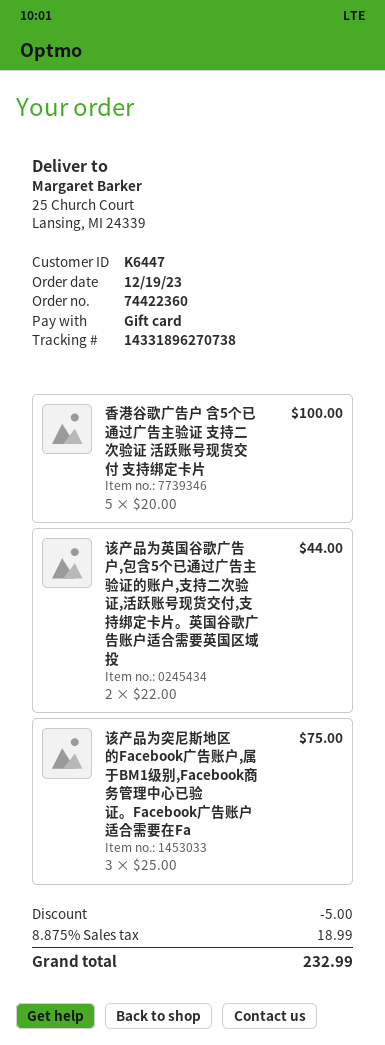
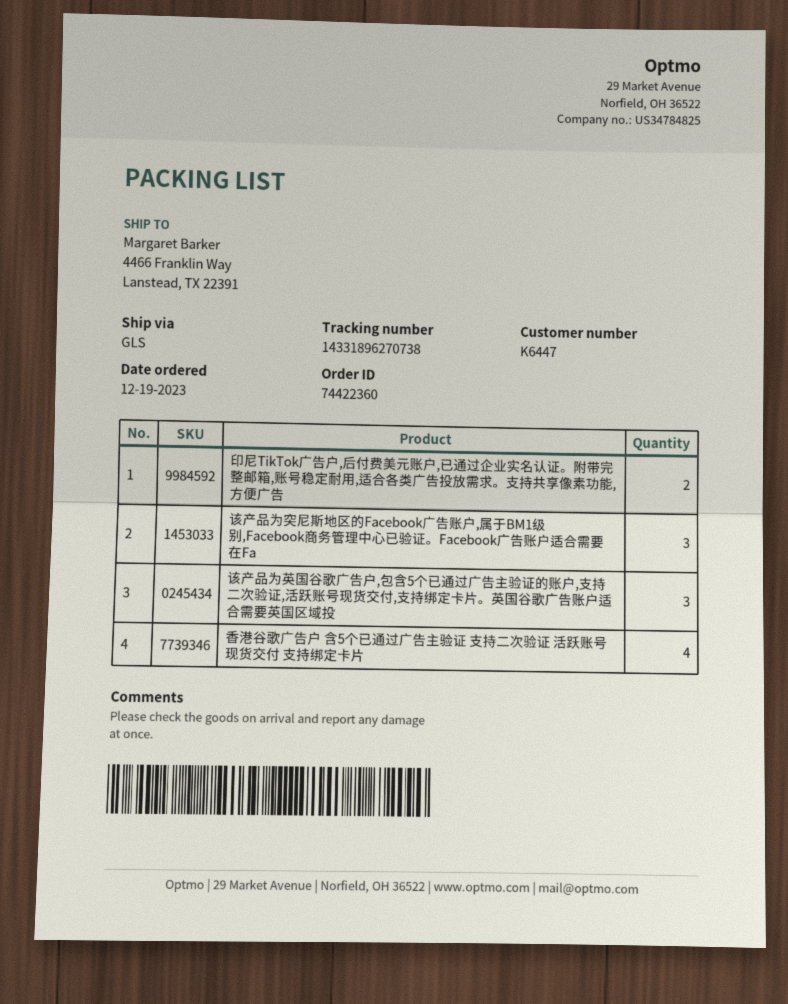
ship to: 25 Church Court, Lansing, MI 24339 -> 4466 Franklin Way, Lanstead, TX 22391
香港谷歌广告户 含5个已通过广告主验证 支持二次验证 活跃账号现货交付 支持绑定卡片: 5 -> 4
该产品为英国谷歌广告户,包含5个已通过广告主验证的账户,支持二次验证,活跃账号现货交付,支持绑定卡片。英国谷歌广告账户适合需要英国区域投: 2 -> 3
印尼TikTok广告户,后付费美元账户,已通过企业实名认证。附带完整邮箱,账号稳定耐用,适合各类广告投放需求。支持共享像素功能,方便广告: none -> 2

